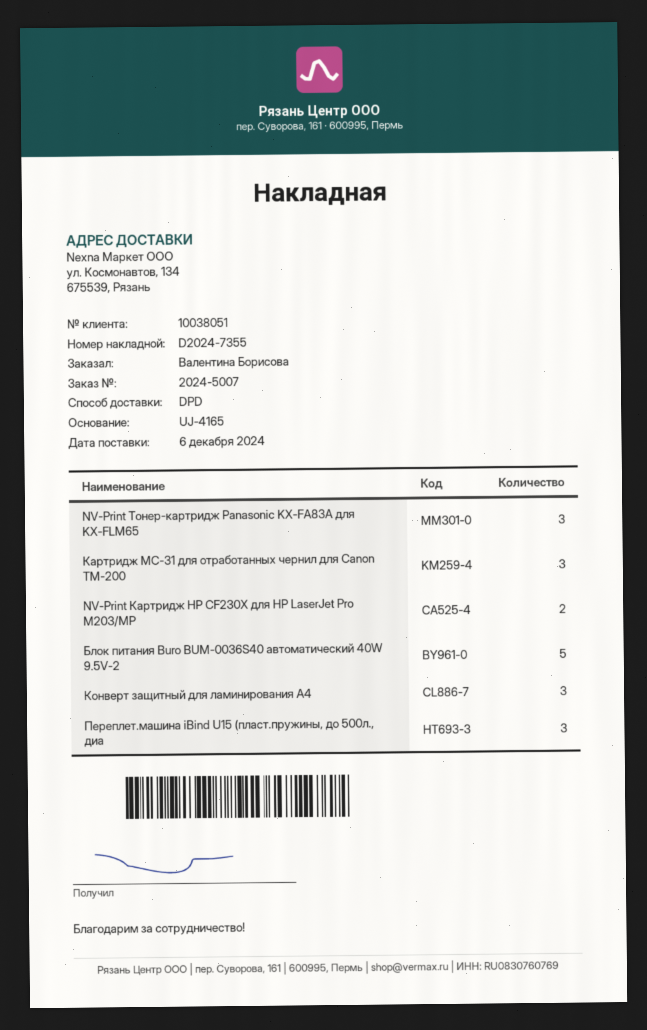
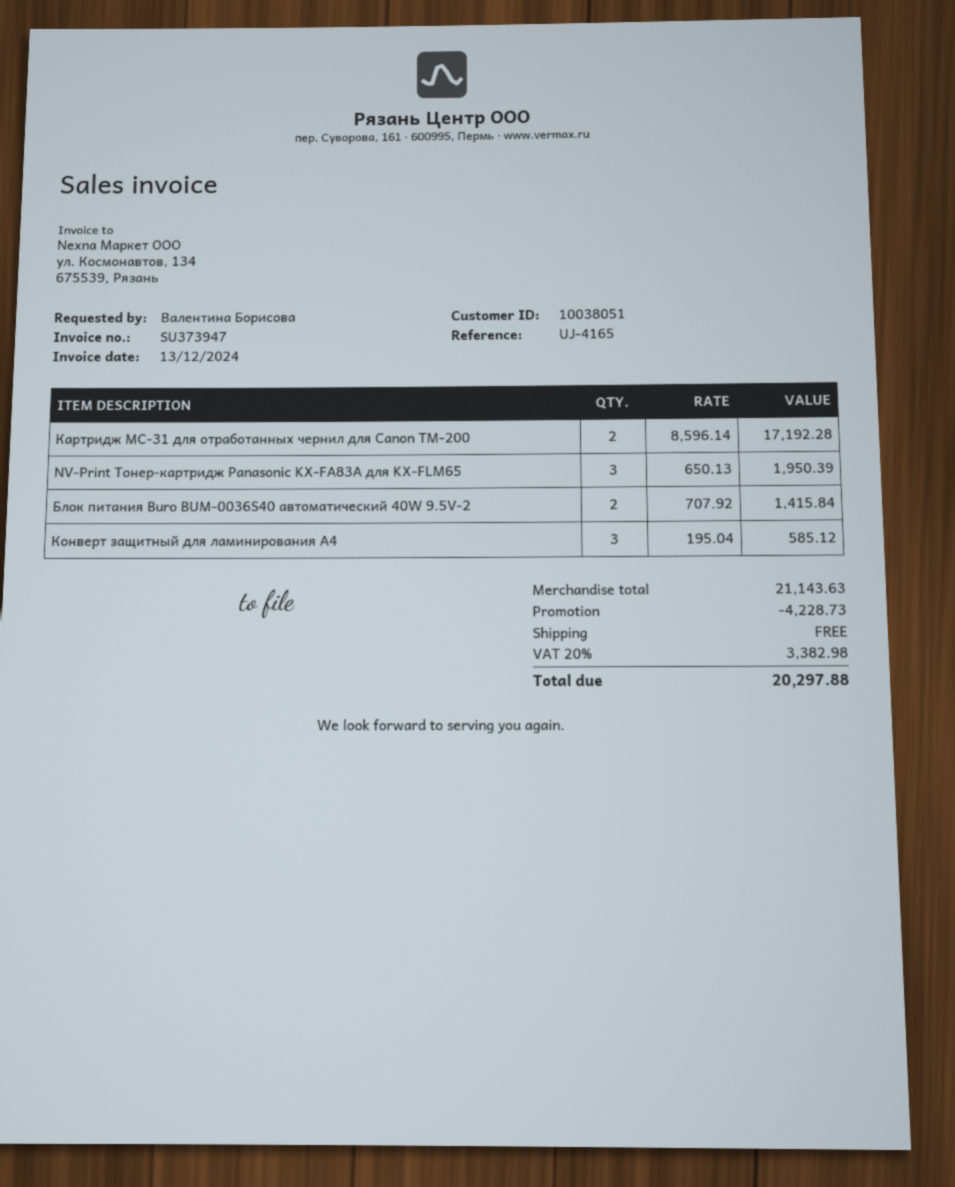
Картридж MC-31 для отработанных чернил для Canon TM-200: 3 -> 2
NV-Print Картридж HP CF230X для HP LaserJet Pro M203/MP: 2 -> none
Блок питания Buro BUM-0036S40 автоматический 40W 9.5V-2: 5 -> 2
Переплет.машина iBind U15 (пласт.пружины, до 500л., диа: 3 -> none

